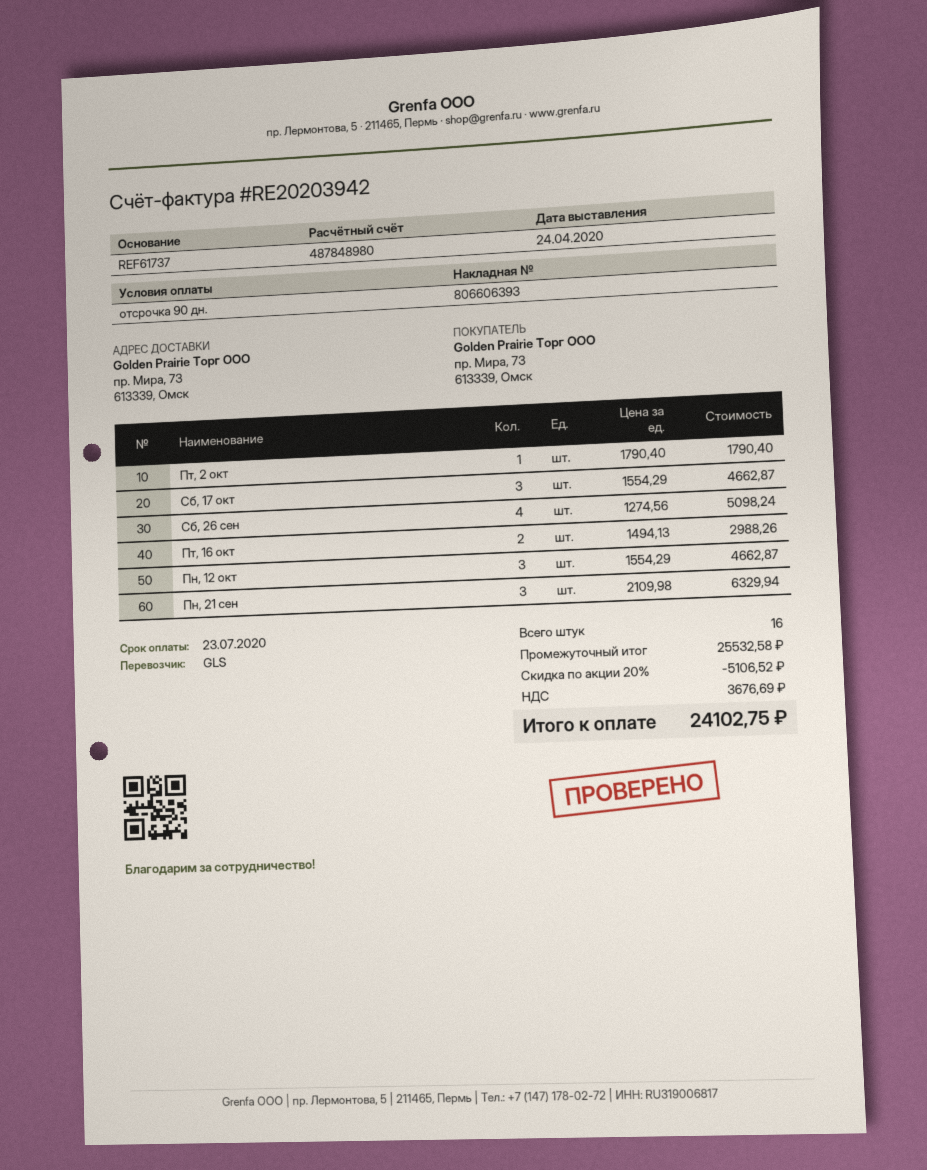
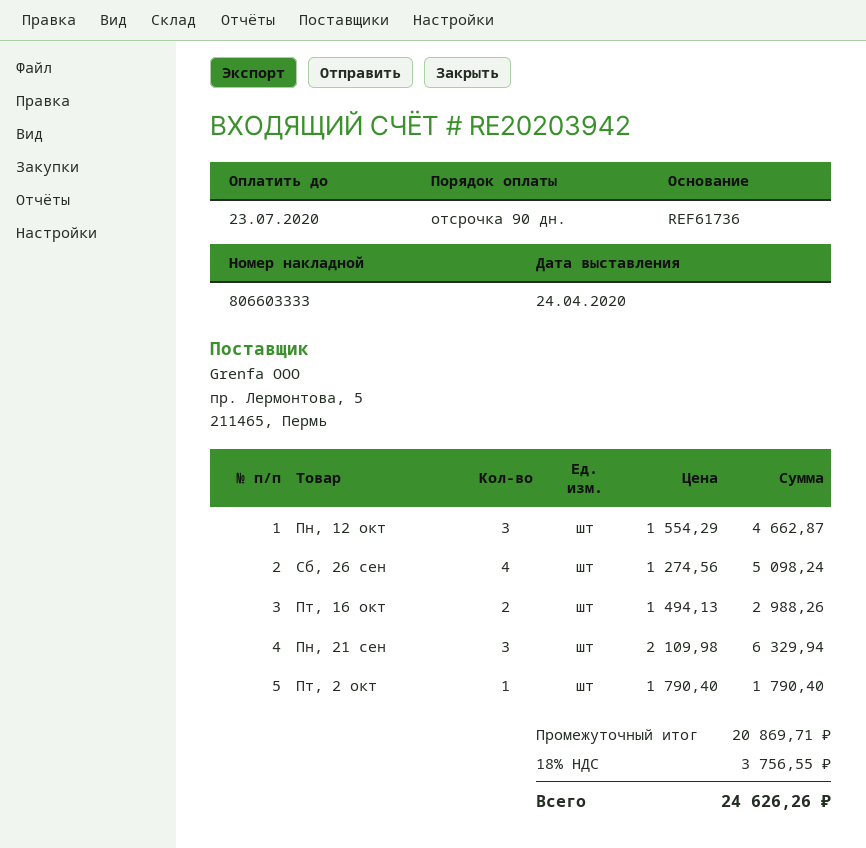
delivery note number: 806606393 -> 806603333
reference: REF61737 -> REF61736
Сб, 17 окт: 3 x 1554.29 = 4662.87 -> none
subtotal: 25532.58 -> 20869.71
discount: 20% = 5106.52 -> none
tax: 3676.69 -> 3756.55
total: 24102.75 -> 24626.26

